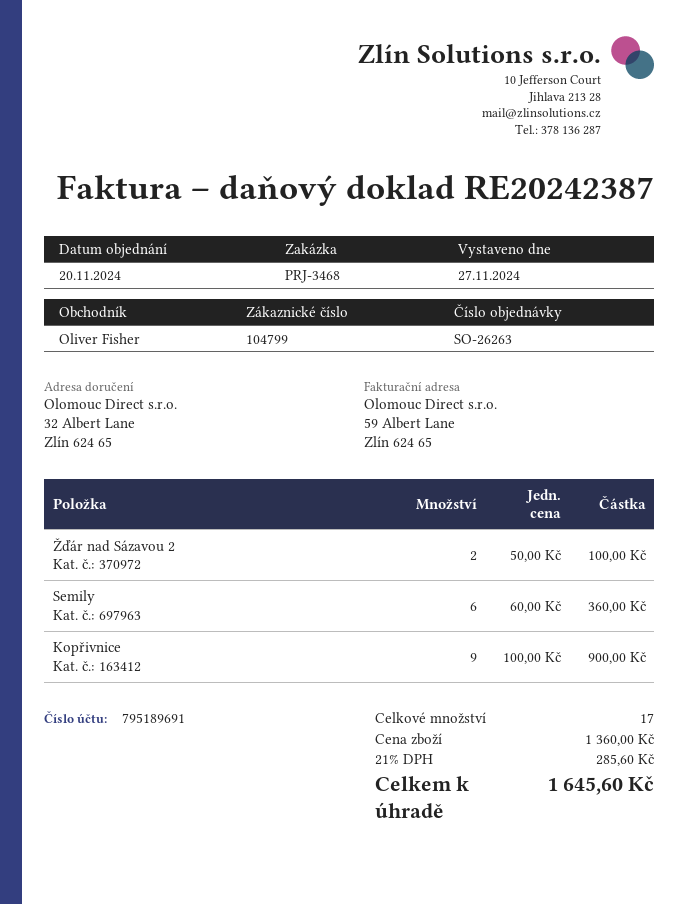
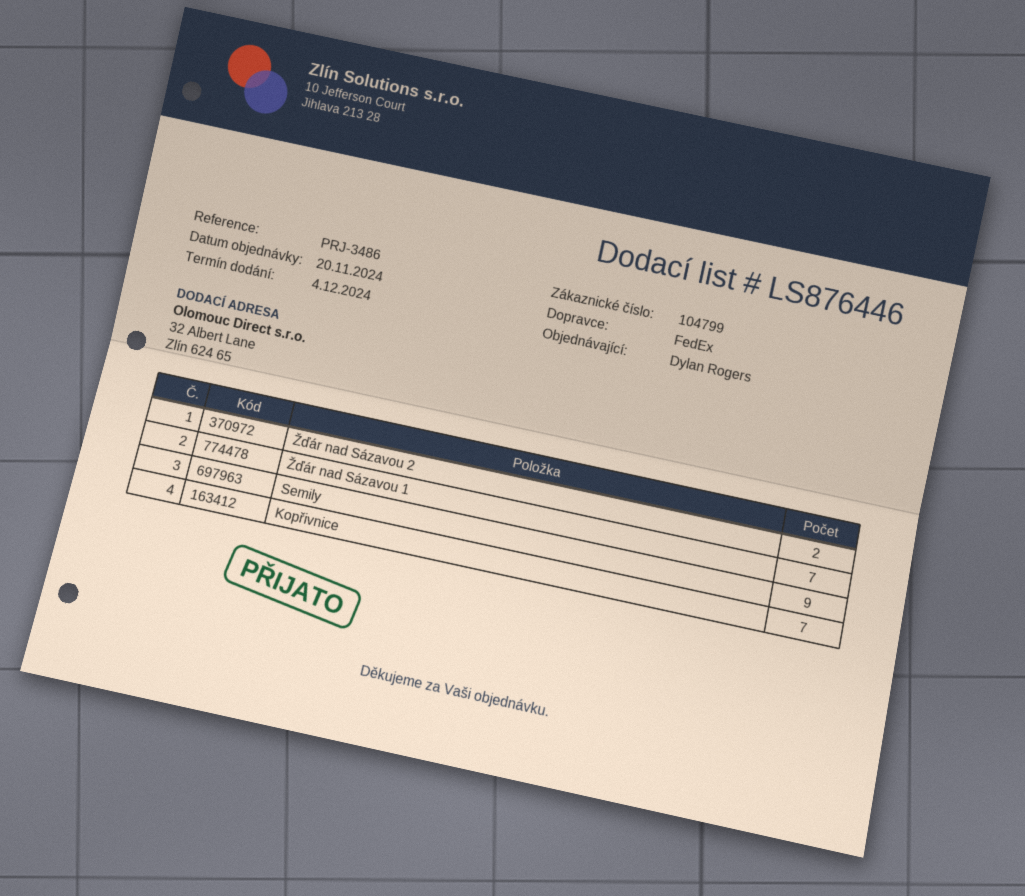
reference: PRJ-3468 -> PRJ-3486
Semily: 6 -> 9
Kopřivnice: 9 -> 7
Žďár nad Sázavou 1: none -> 7

